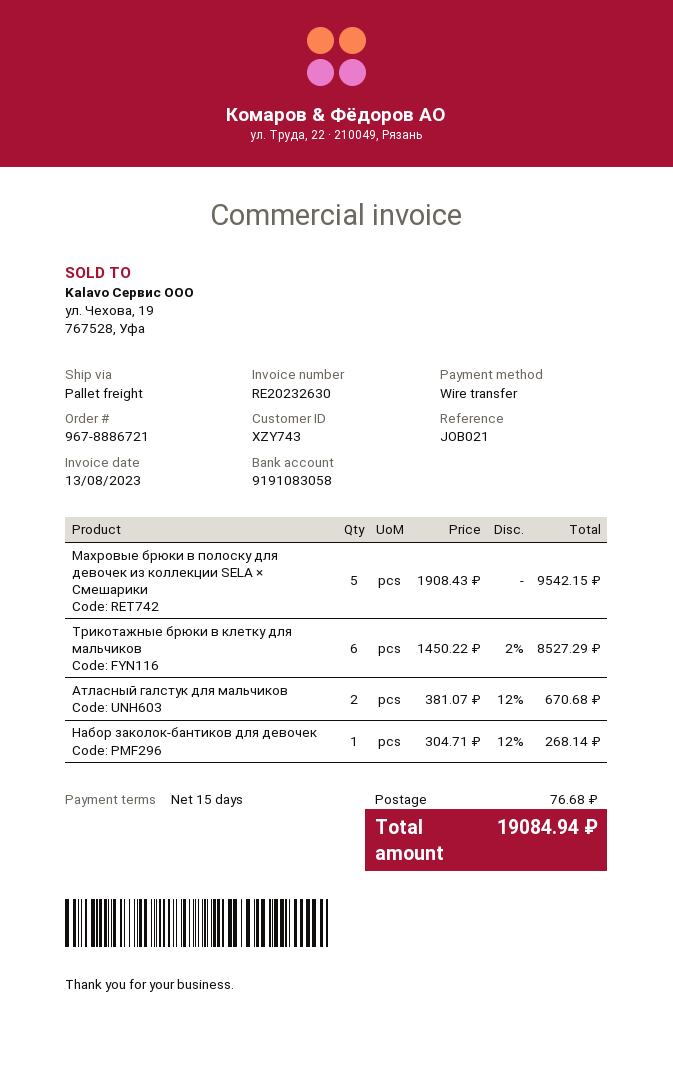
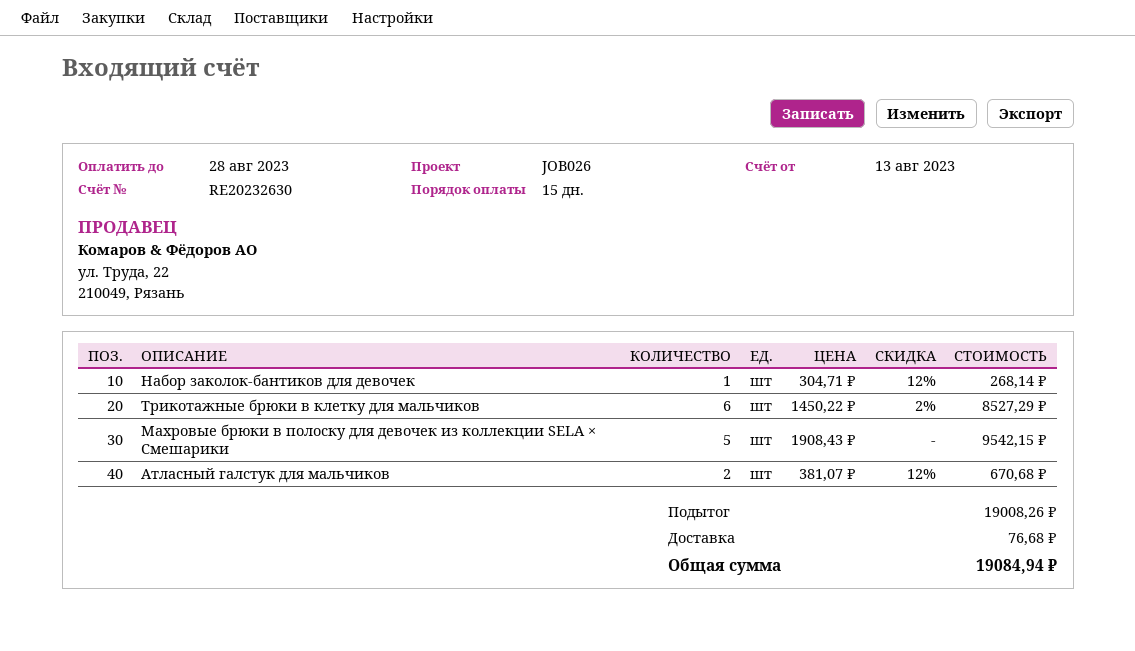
reference: JOB021 -> JOB026

